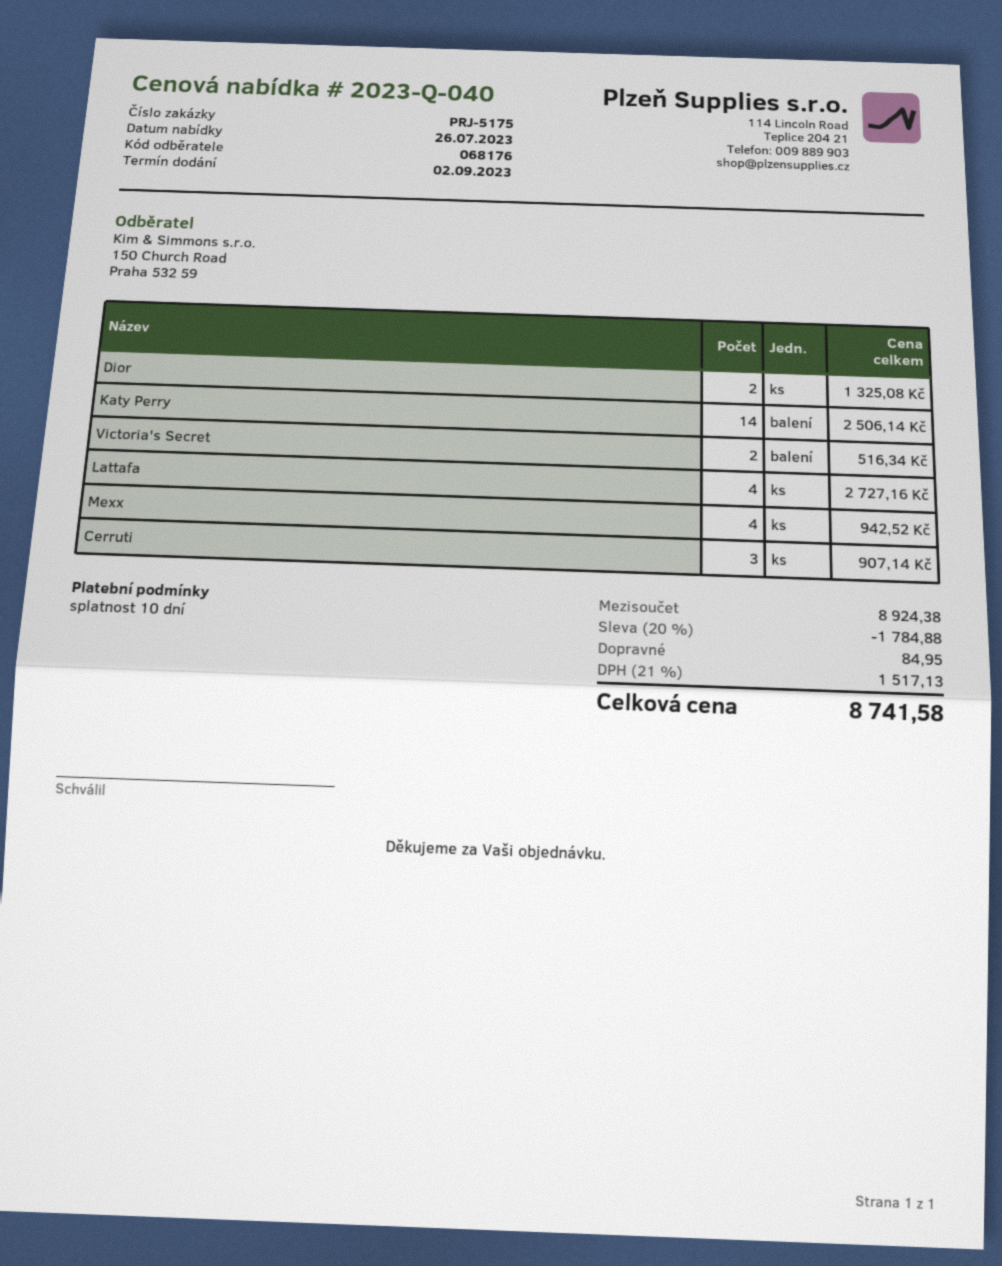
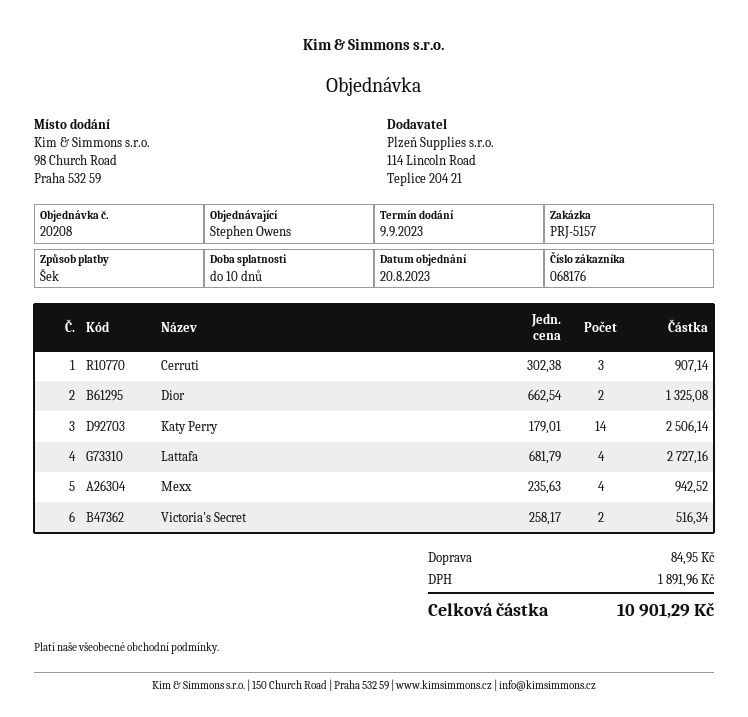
delivery date: 2023-09-02 -> 2023-09-09
reference: PRJ-5175 -> PRJ-5157
discount: 20% = 1784.88 -> none
tax: 1517.13 -> 1891.96
total: 8741.58 -> 10901.29

